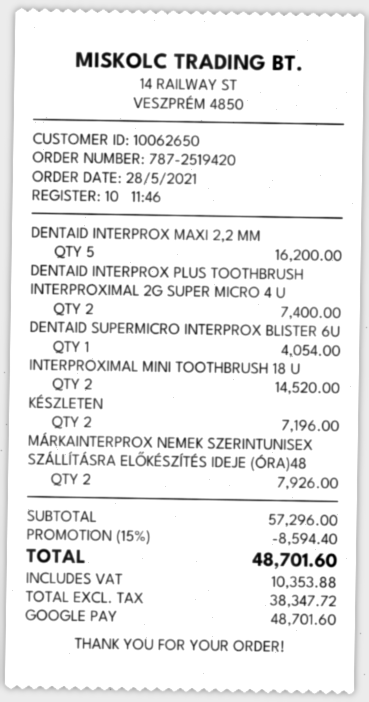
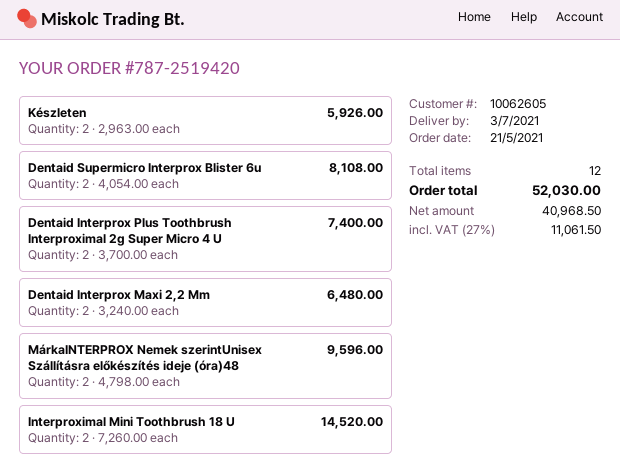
order date: 2021-05-28 -> 2021-05-21
customer number: 10062650 -> 10062605
DENTAID INTERPROX MAXI 2,2 MM: 5 for 16200.00 -> 2 for 6480.00
DENTAID SUPERMICRO INTERPROX BLISTER 6U: 1 for 4054.00 -> 2 for 8108.00
KÉSZLETEN: 2 for 7196.00 -> 2 for 5926.00
MÁRKAINTERPROX NEMEK SZERINTUNISEX SZÁLLÍTÁSRA ELŐKÉSZÍTÉS IDEJE (ÓRA)48: 2 for 7926.00 -> 2 for 9596.00
discount: 15% = 8594.40 -> none
net: 38347.72 -> 40968.50
tax: 10353.88 -> 11061.50
total: 48701.60 -> 52030.00

